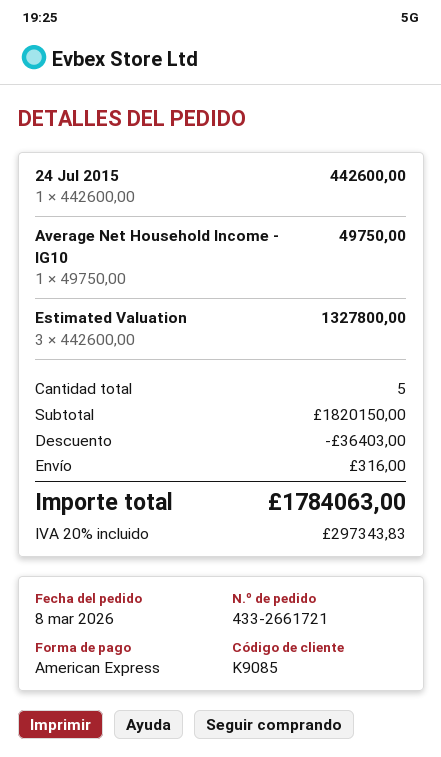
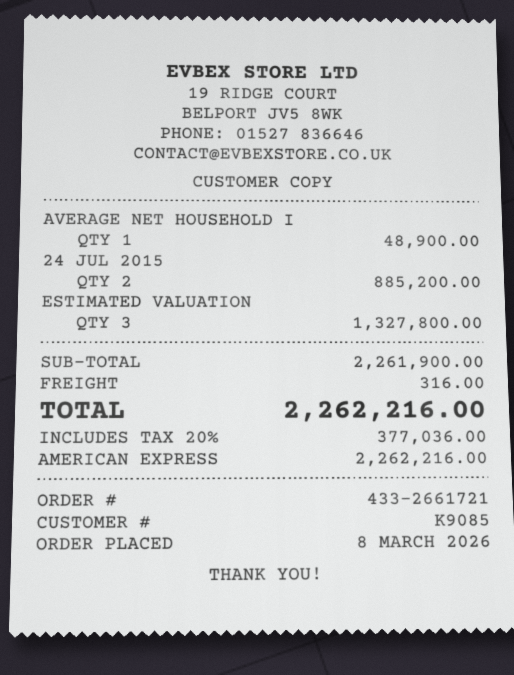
24 Jul 2015: 1 for 442600.00 -> 2 for 885200.00
Average Net Household Income - IG10: 1 for 49750.00 -> 1 for 48900.00
subtotal: 1820150.00 -> 2261900.00
discount: 36403.00 -> none
tax: 20% = 297343.83 -> 20% = 377036.00
total: 1784063.00 -> 2262216.00

